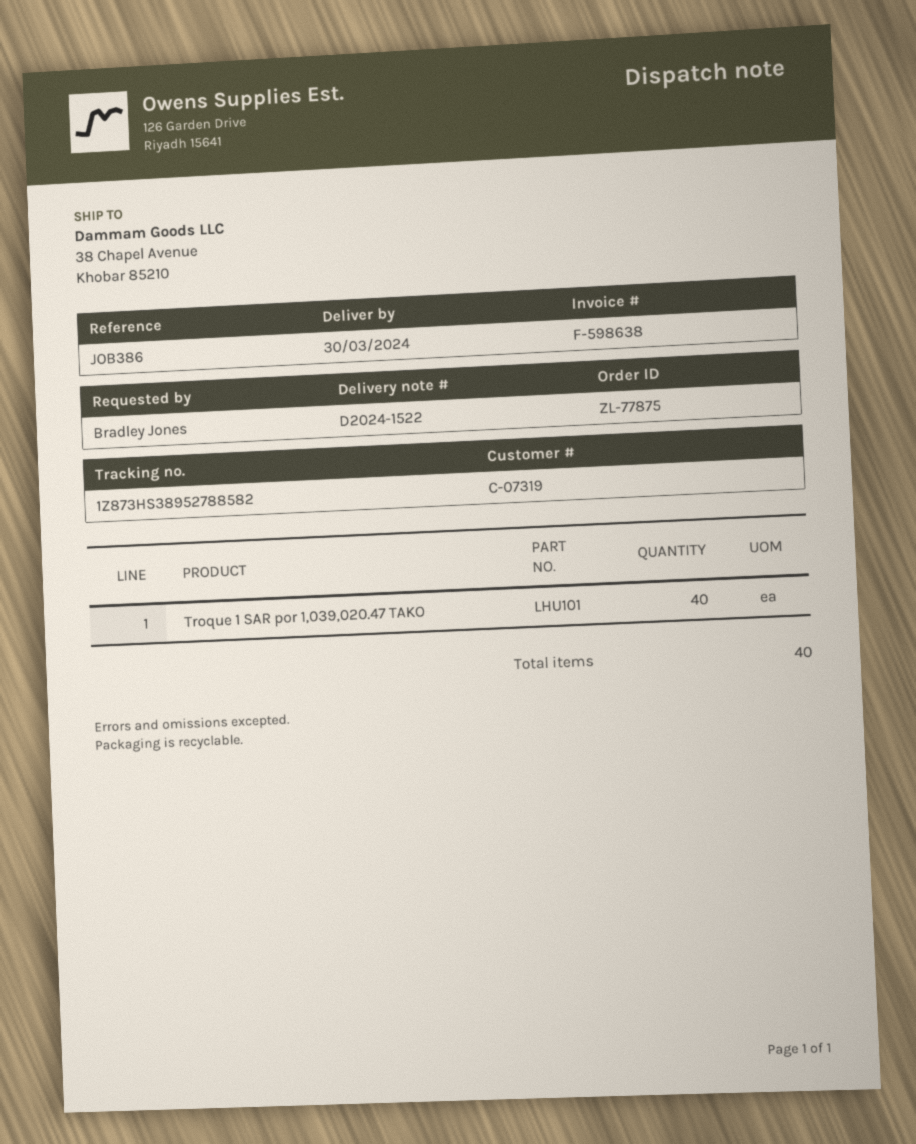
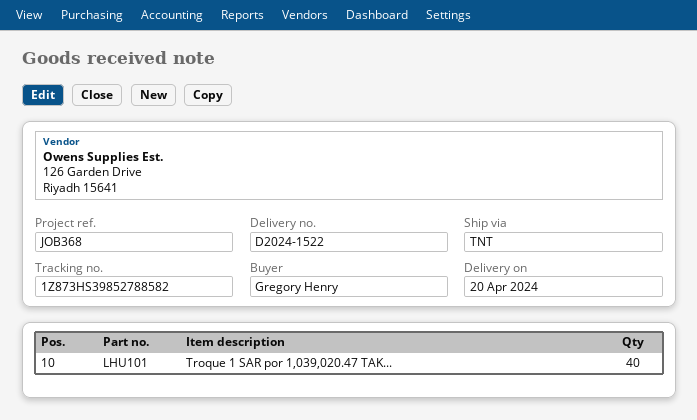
delivery date: 2024-03-30 -> 2024-04-20
reference: JOB386 -> JOB368
ordered by: Bradley Jones -> Gregory Henry
tracking number: 1Z873HS38952788582 -> 1Z873HS39852788582

